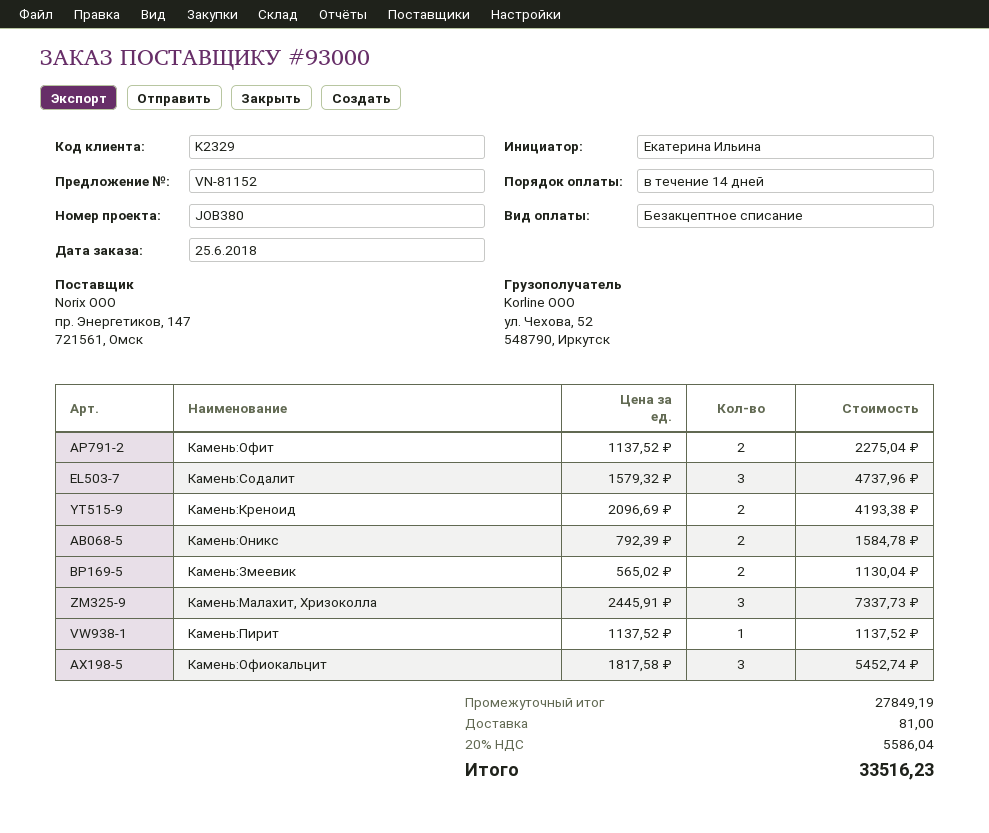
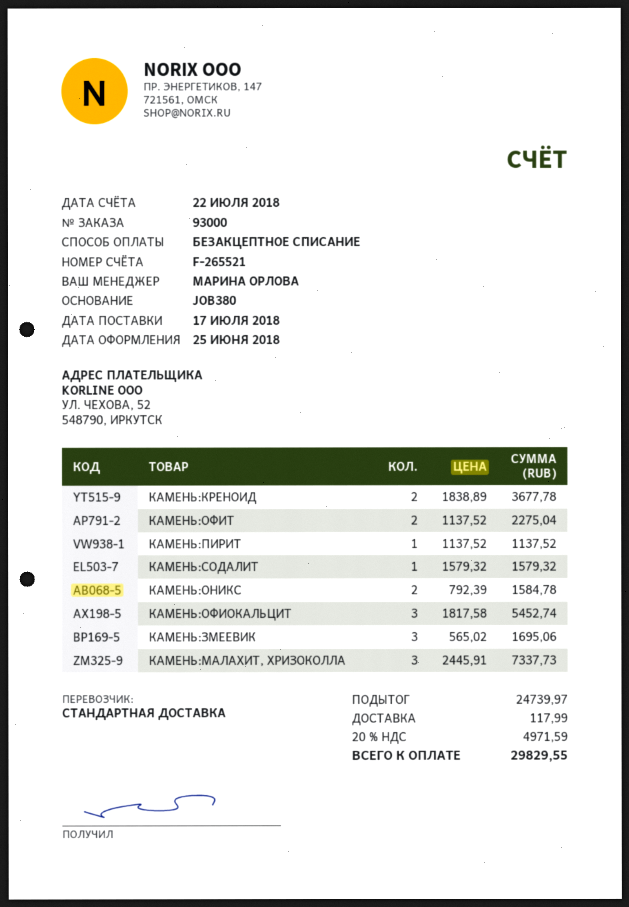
Камень:Содалит: 3 x 1579.32 = 4737.96 -> 1 x 1579.32 = 1579.32
Камень:Креноид: 2 x 2096.69 = 4193.38 -> 2 x 1838.89 = 3677.78
Камень:Змеевик: 2 x 565.02 = 1130.04 -> 3 x 565.02 = 1695.06
subtotal: 27849.19 -> 24739.97
shipping: 81.00 -> 117.99
tax: 20% = 5586.04 -> 20% = 4971.59
total: 33516.23 -> 29829.55

